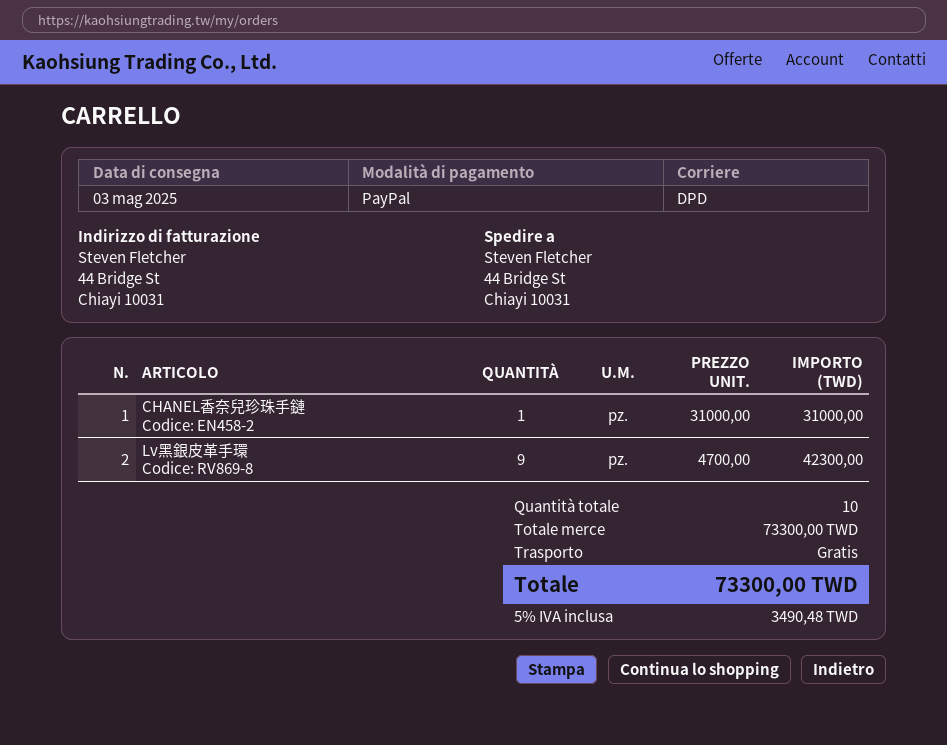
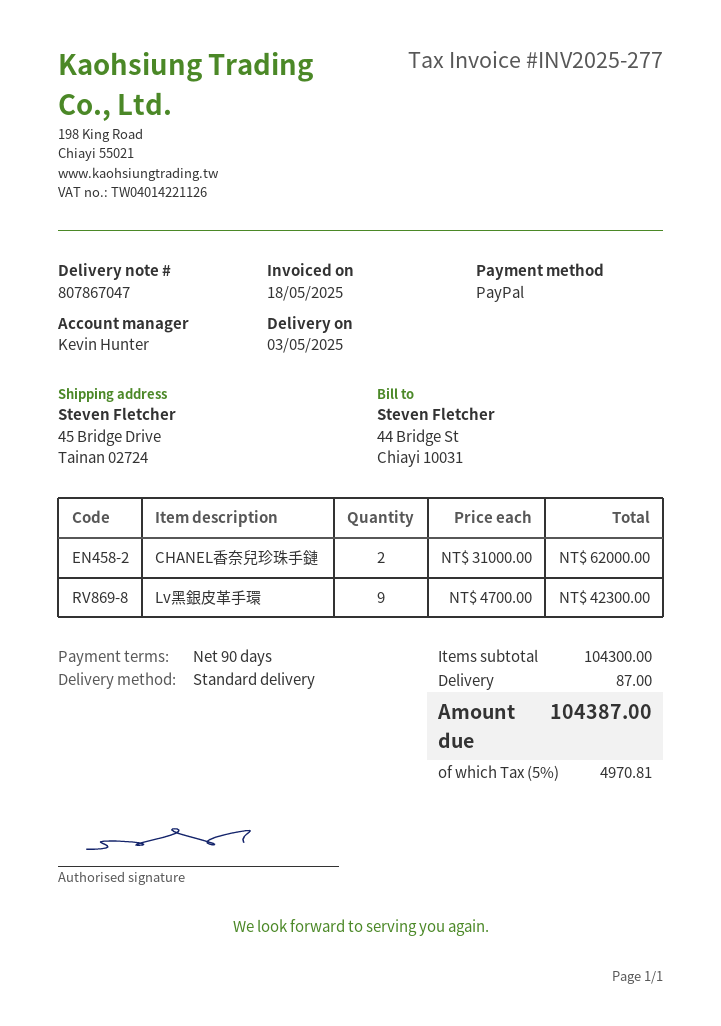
shipping method: DPD -> standard
ship to: 44 Bridge St, Chiayi 10031 -> 45 Bridge Drive, Tainan 02724
CHANEL香奈兒珍珠手鏈: 1 x 31000.00 = 31000.00 -> 2 x 31000.00 = 62000.00
subtotal: 73300.00 -> 104300.00
shipping: 0.00 -> 87.00
tax: 5% = 3490.48 -> 5% = 4970.81
total: 73300.00 -> 104387.00

